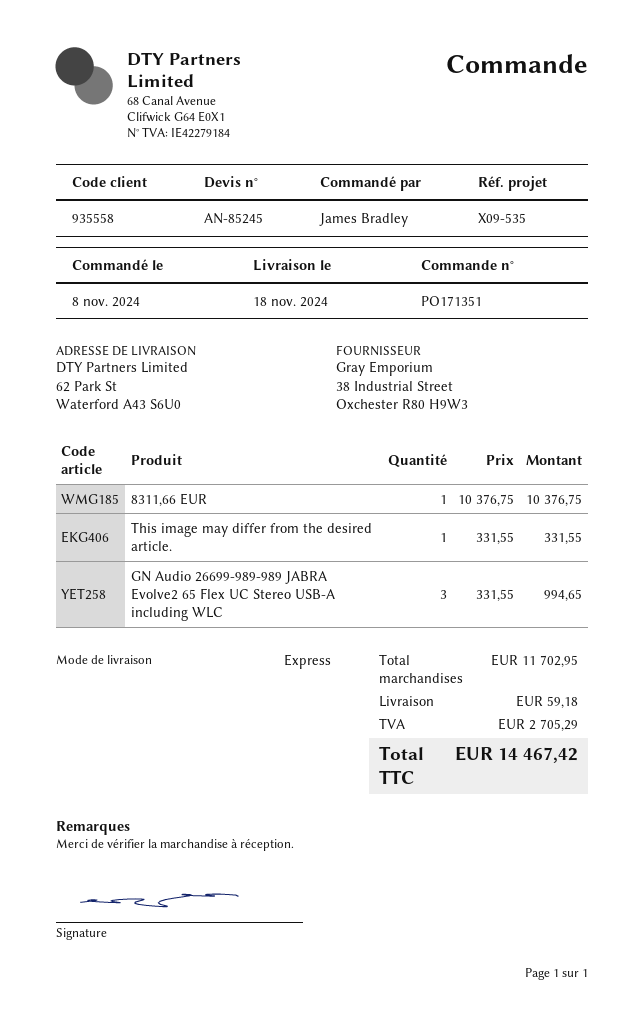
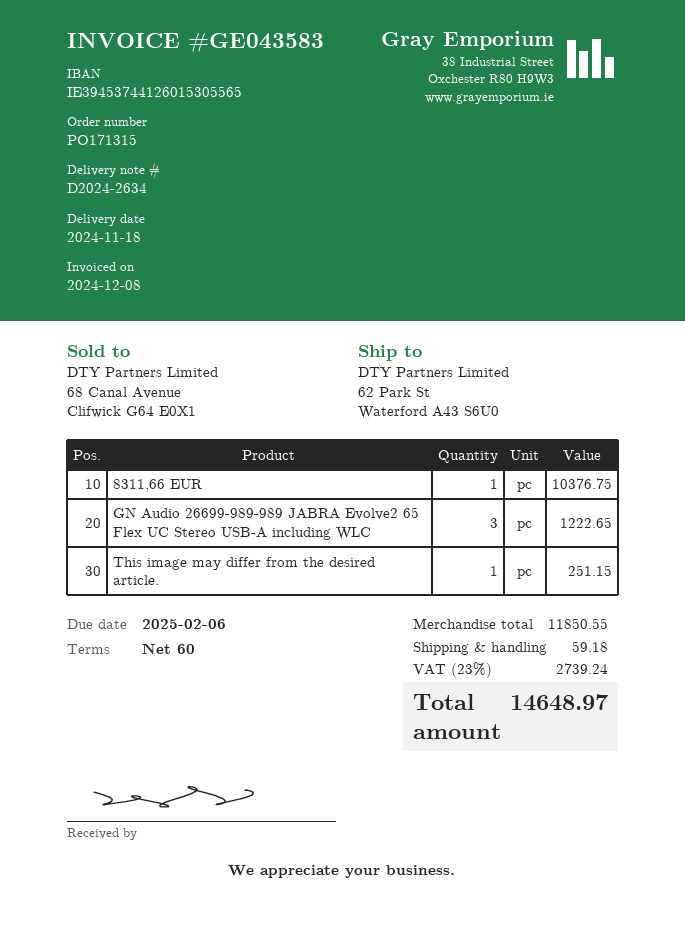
order number: PO171351 -> PO171315
This image may differ from the desired article.: 1 for 331.55 -> 1 for 251.15
GN Audio 26699-989-989 JABRA Evolve2 65 Flex UC Stereo USB-A including WLC: 3 for 994.65 -> 3 for 1222.65
subtotal: 11702.95 -> 11850.55
tax: 2705.29 -> 2739.24
total: 14467.42 -> 14648.97

